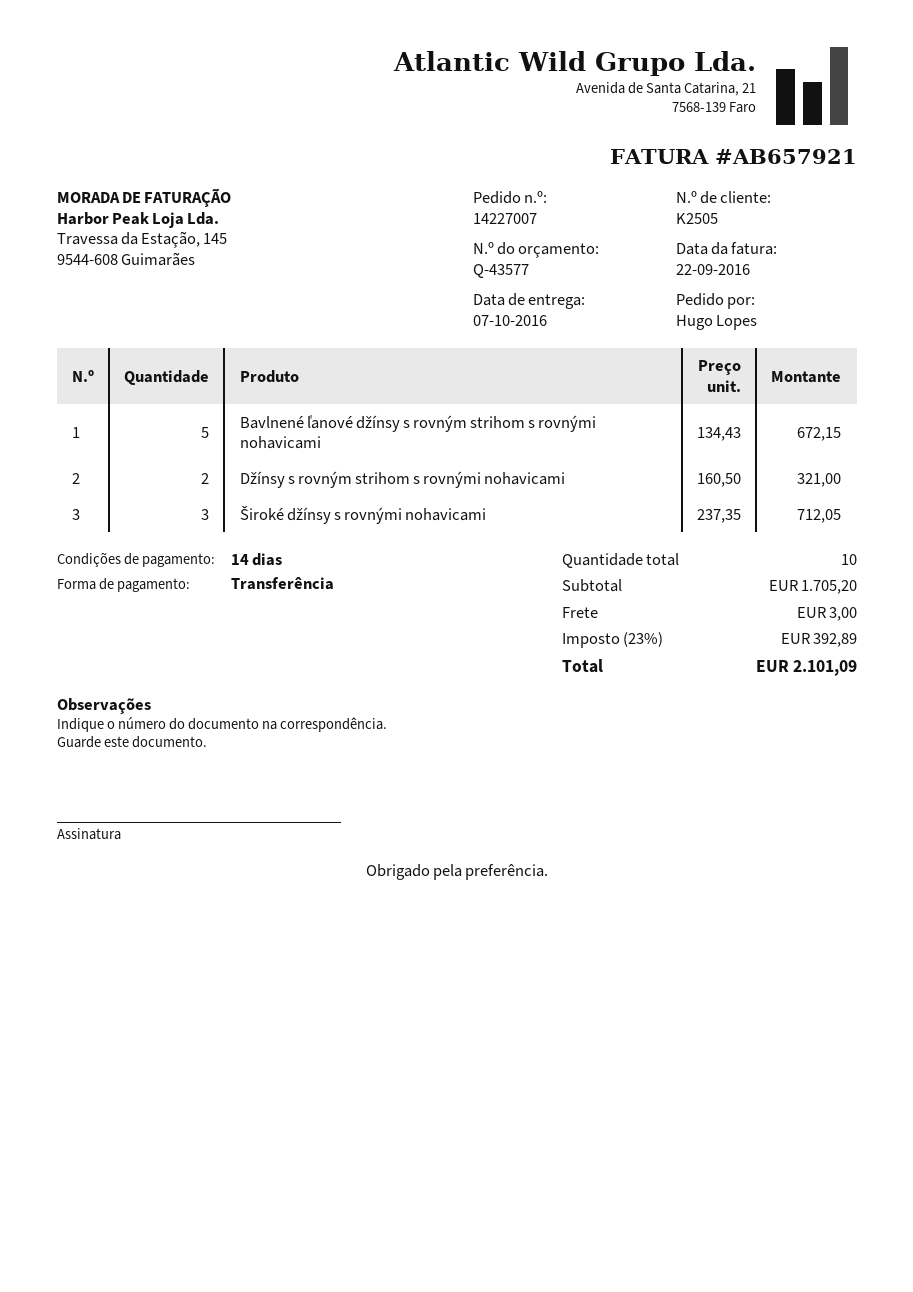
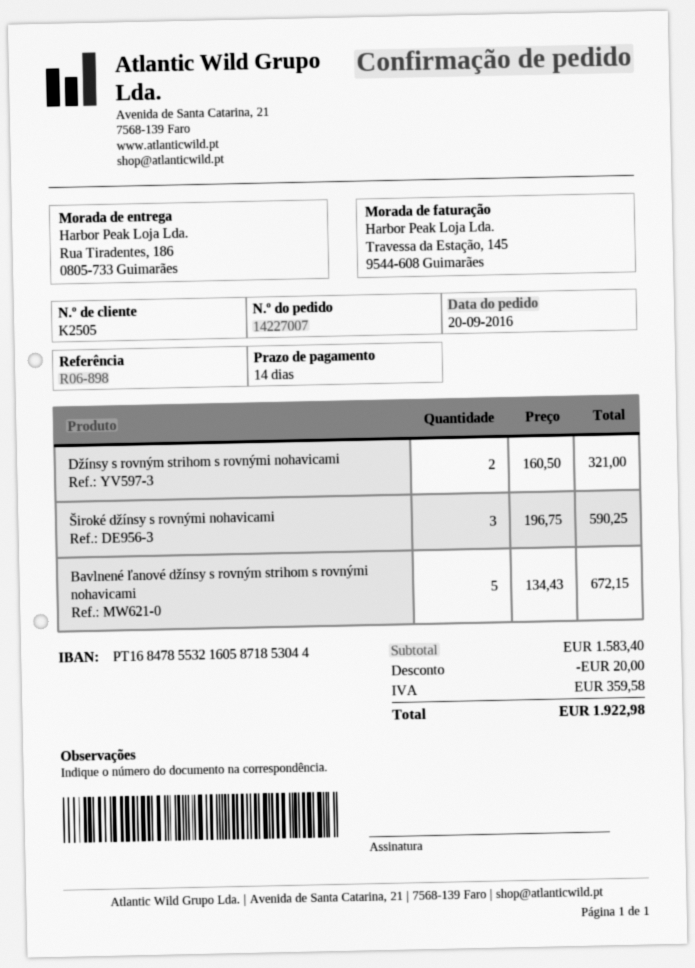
Široké džínsy s rovnými nohavicami: 3 x 237.35 = 712.05 -> 3 x 196.75 = 590.25
subtotal: 1705.20 -> 1583.40
discount: none -> 20.00
shipping: 3.00 -> none
tax: 392.89 -> 359.58
total: 2101.09 -> 1922.98

